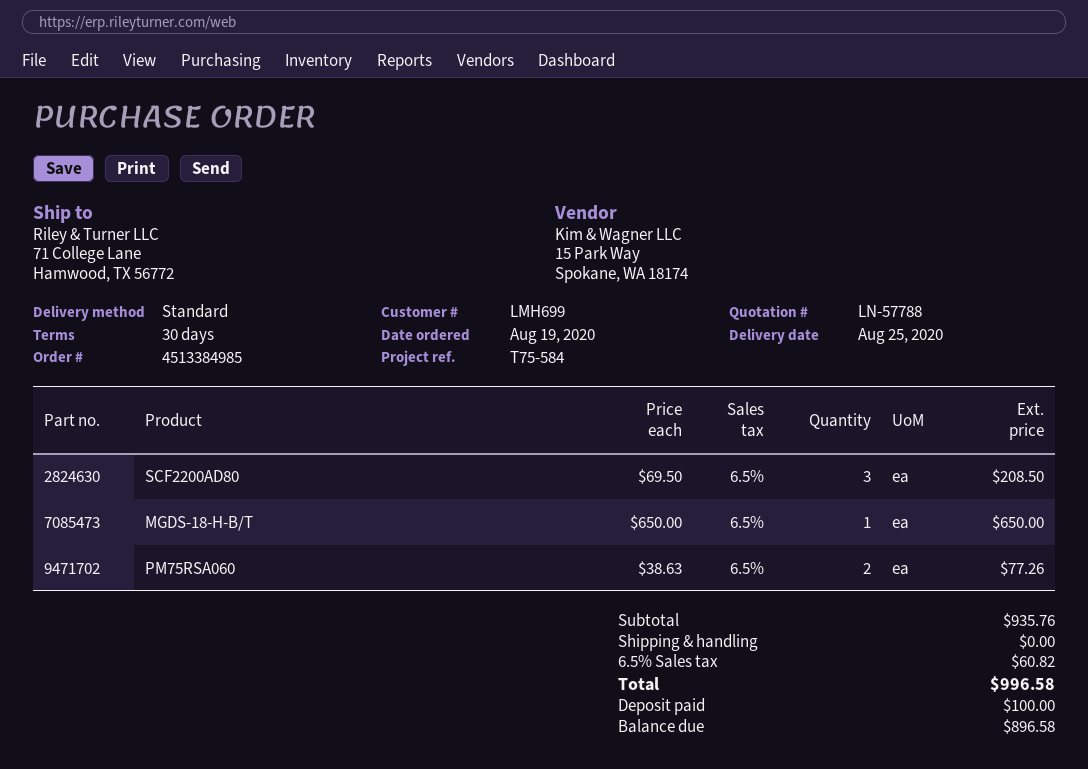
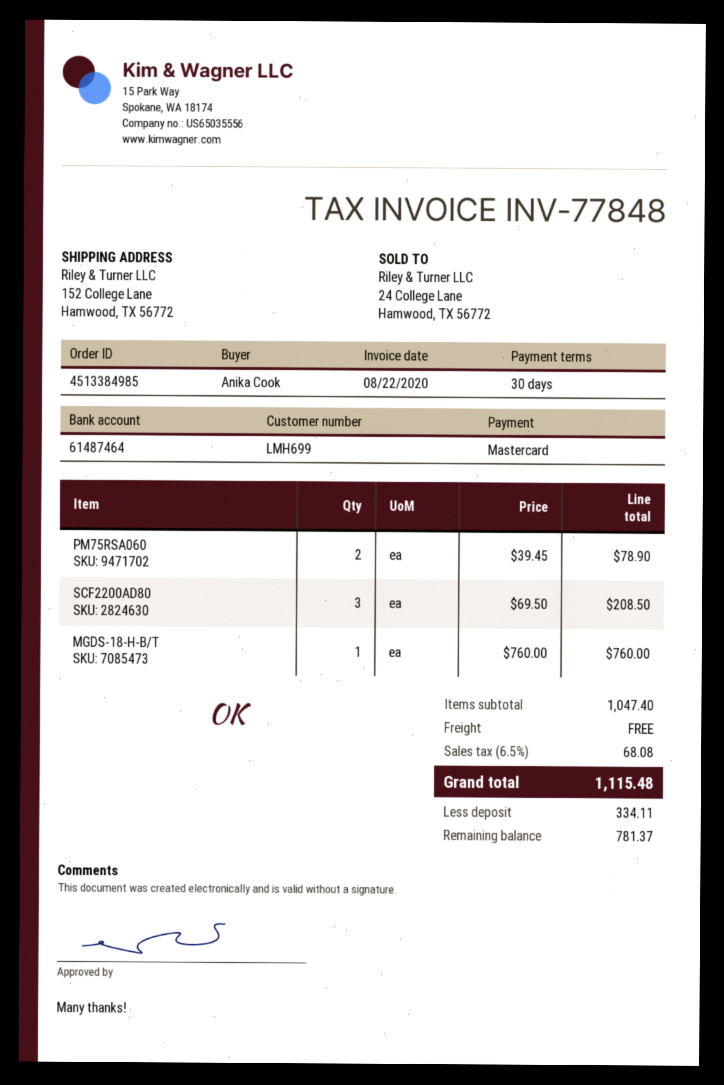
ship to: 71 College Lane, Hamwood, TX 56772 -> 152 College Lane, Hamwood, TX 56772
MGDS-18-H-B/T: 1 x 650.00 = 650.00 -> 1 x 760.00 = 760.00
PM75RSA060: 2 x 38.63 = 77.26 -> 2 x 39.45 = 78.90
subtotal: 935.76 -> 1047.40
tax: 6.5% = 60.82 -> 6.5% = 68.08
total: 996.58 -> 1115.48
deposit: 100.00 -> 334.11
balance: 896.58 -> 781.37

